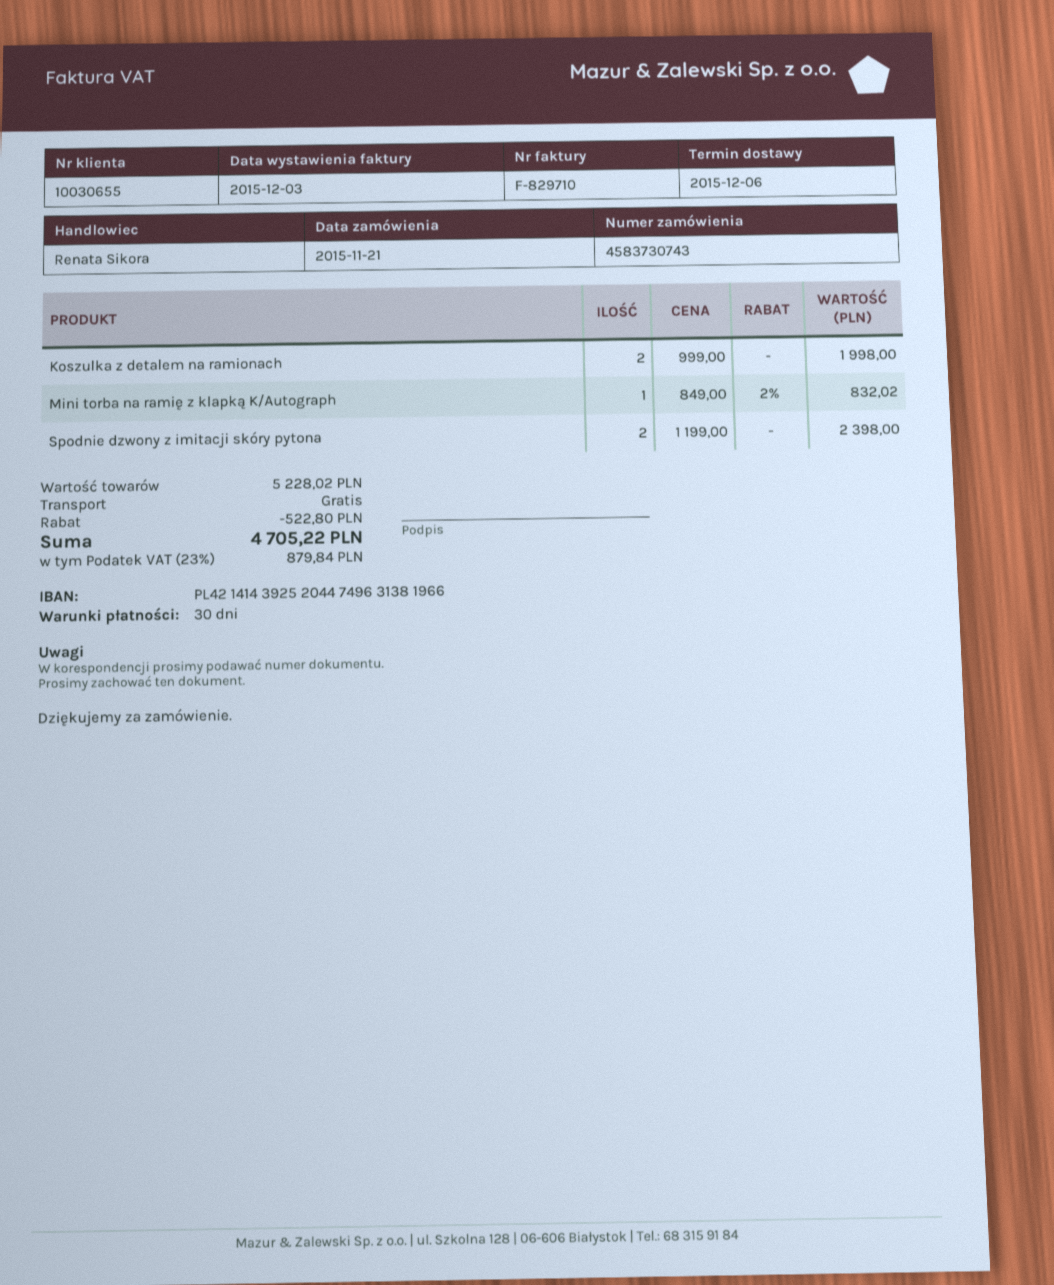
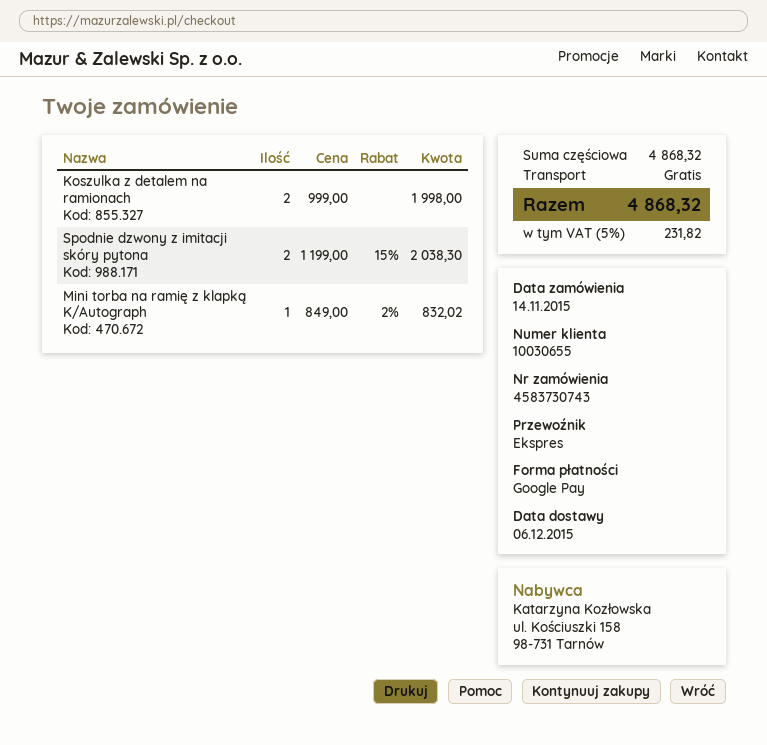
order date: 2015-11-21 -> 2015-11-14
Spodnie dzwony z imitacji skóry pytona: 2 x 1199.00 = 2398.00 -> 2 x 1199.00 - 15% = 2038.30
subtotal: 5228.02 -> 4868.32
discount: 522.80 -> none
tax: 23% = 879.84 -> 5% = 231.82
total: 4705.22 -> 4868.32

